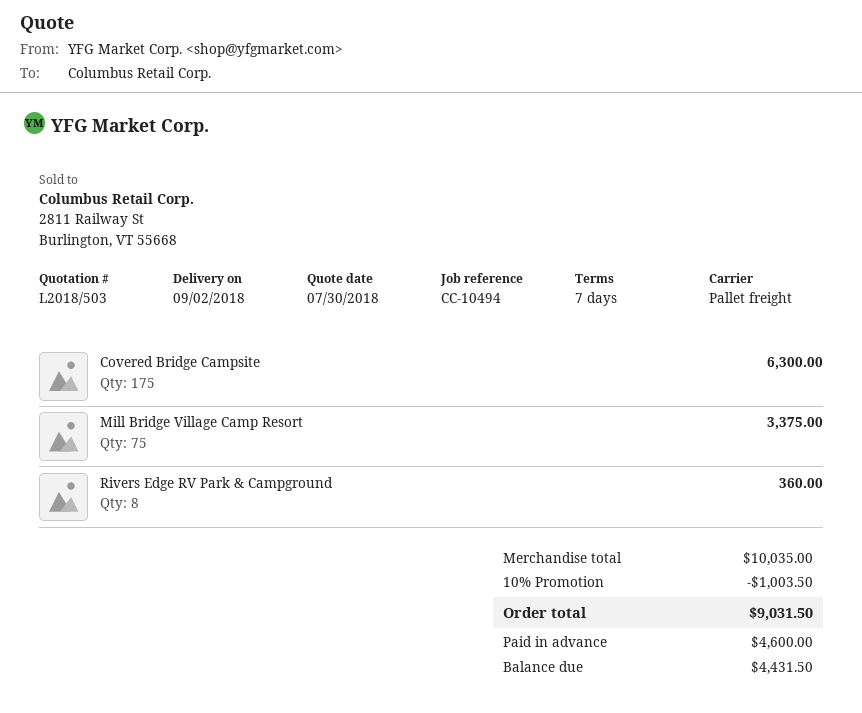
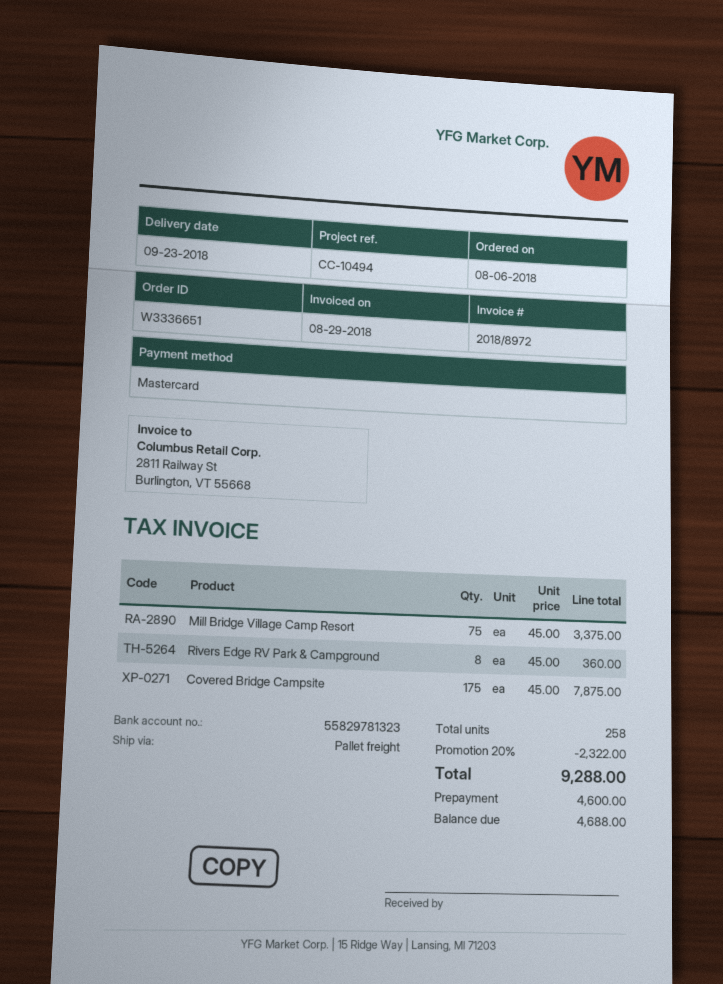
delivery date: 2018-09-02 -> 2018-09-23
Covered Bridge Campsite: 175 for 6300.00 -> 175 for 7875.00
discount: 10% = 1003.50 -> 20% = 2322.00
total: 9031.50 -> 9288.00
balance: 4431.50 -> 4688.00

